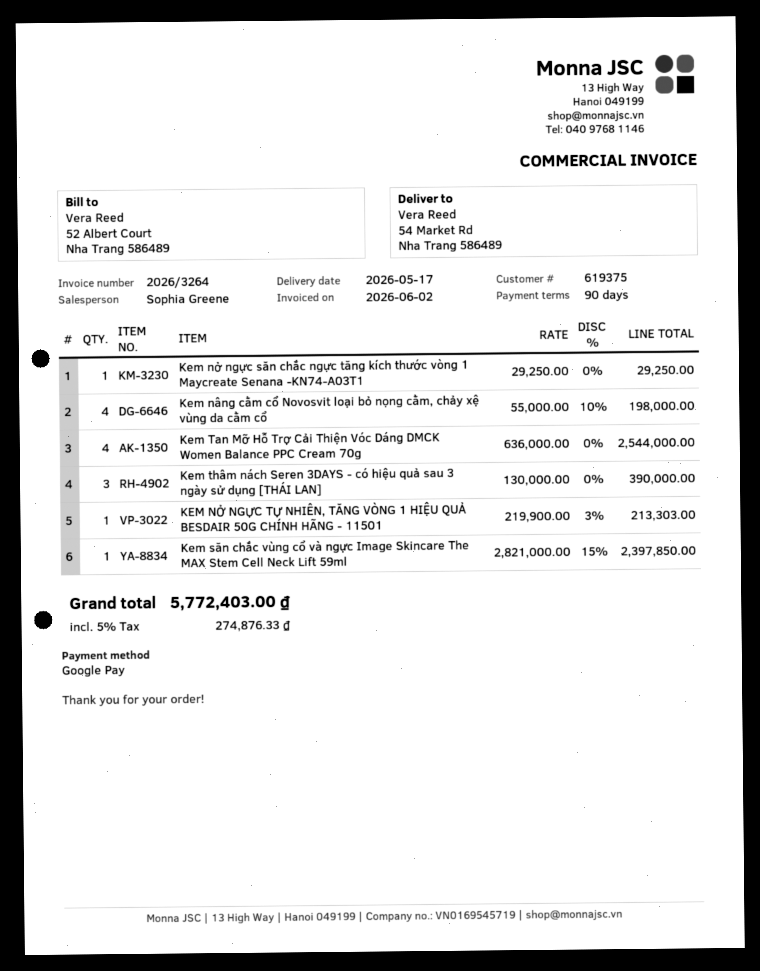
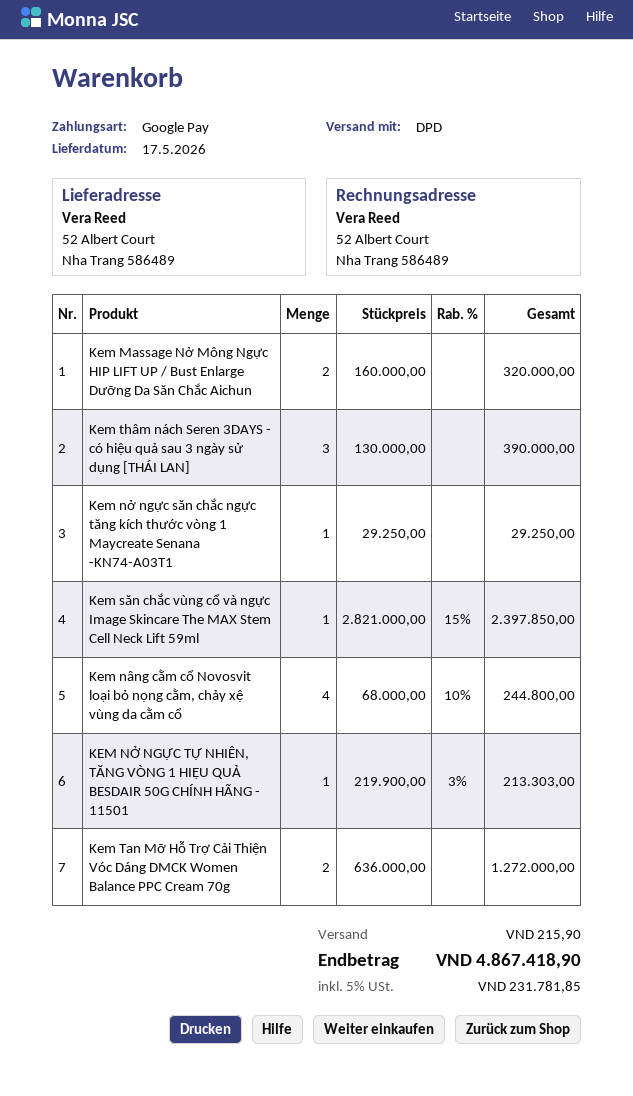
ship to: 54 Market Rd, Nha Trang 586489 -> 52 Albert Court, Nha Trang 586489
Kem nâng cằm cổ Novosvit loại bỏ nọng cằm, chảy xệ vùng da cằm cổ: 4 x 55000.00 - 10% = 198000.00 -> 4 x 68000.00 - 10% = 244800.00
Kem Tan Mỡ Hỗ Trợ Cải Thiện Vóc Dáng DMCK Women Balance PPC Cream 70g: 4 x 636000.00 = 2544000.00 -> 2 x 636000.00 = 1272000.00
Kem Massage Nở Mông Ngực HIP LIFT UP / Bust Enlarge Dưỡng Da Săn Chắc Aichun: none -> 2 x 160000.00 = 320000.00
shipping: none -> 215.90
tax: 5% = 274876.33 -> 5% = 231781.85
total: 5772403.00 -> 4867418.90

